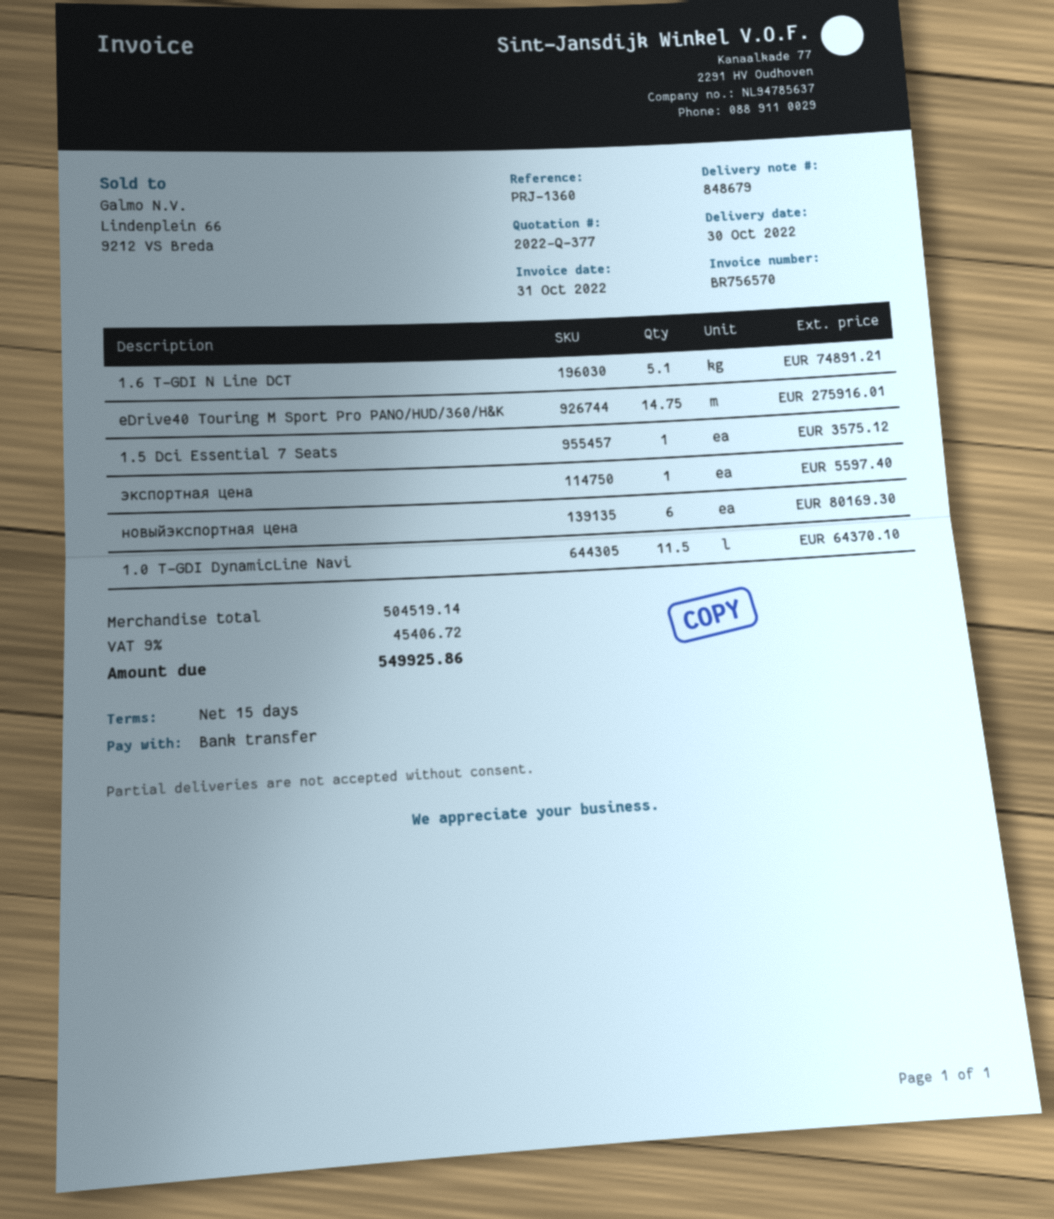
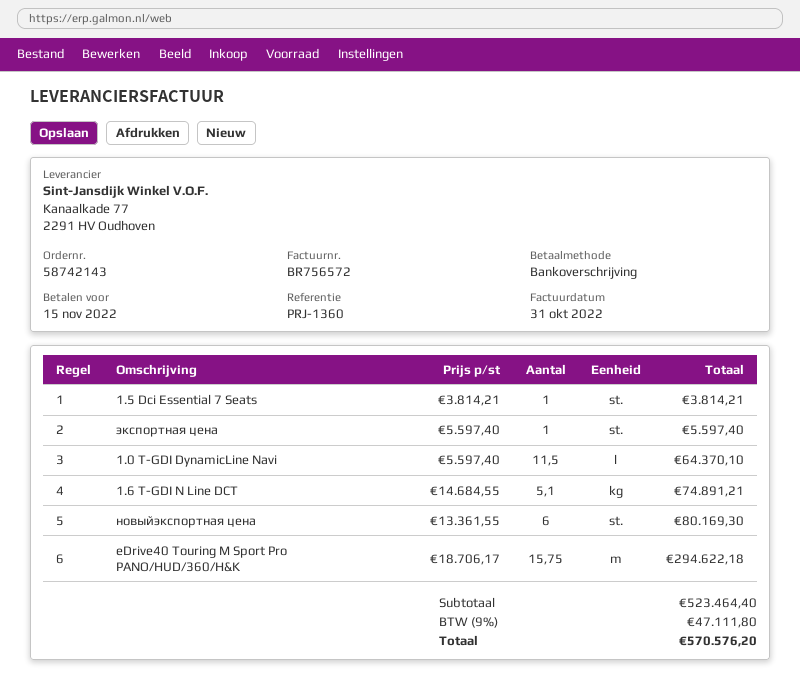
invoice number: BR756570 -> BR756572
eDrive40 Touring M Sport Pro PANO/HUD/360/H&K: 14.75 for 275916.01 -> 15.75 for 294622.18
1.5 Dci Essential 7 Seats: 1 for 3575.12 -> 1 for 3814.21
subtotal: 504519.14 -> 523464.40
tax: 9% = 45406.72 -> 9% = 47111.80
total: 549925.86 -> 570576.20

